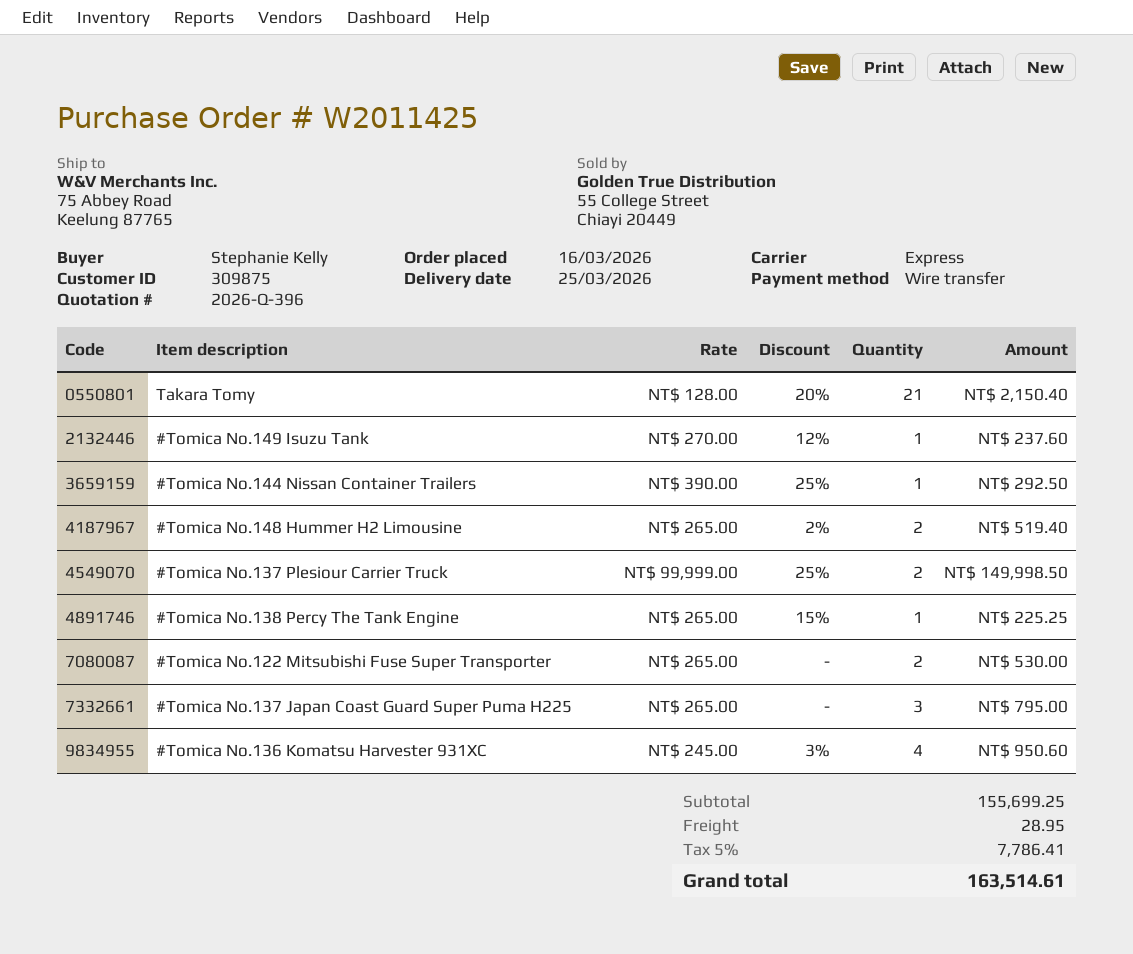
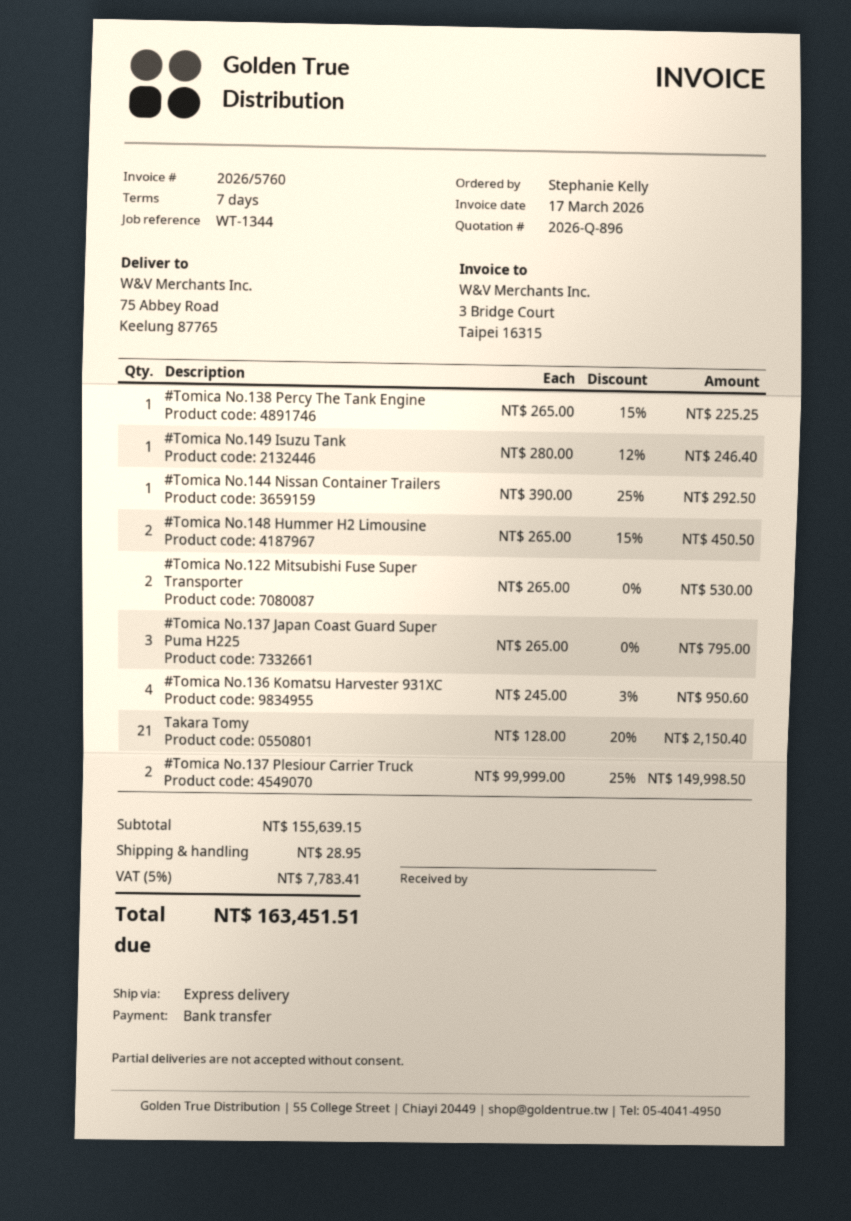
quote number: 2026-Q-396 -> 2026-Q-896
#Tomica No.149 Isuzu Tank: 1 x 270.00 - 12% = 237.60 -> 1 x 280.00 - 12% = 246.40
#Tomica No.148 Hummer H2 Limousine: 2 x 265.00 - 2% = 519.40 -> 2 x 265.00 - 15% = 450.50
subtotal: 155699.25 -> 155639.15
tax: 5% = 7786.41 -> 5% = 7783.41
total: 163514.61 -> 163451.51

